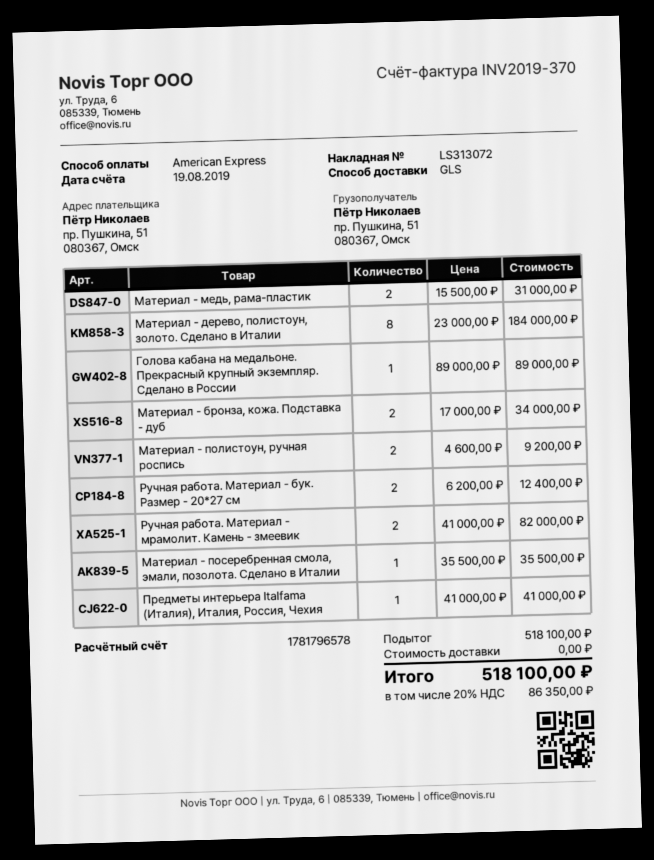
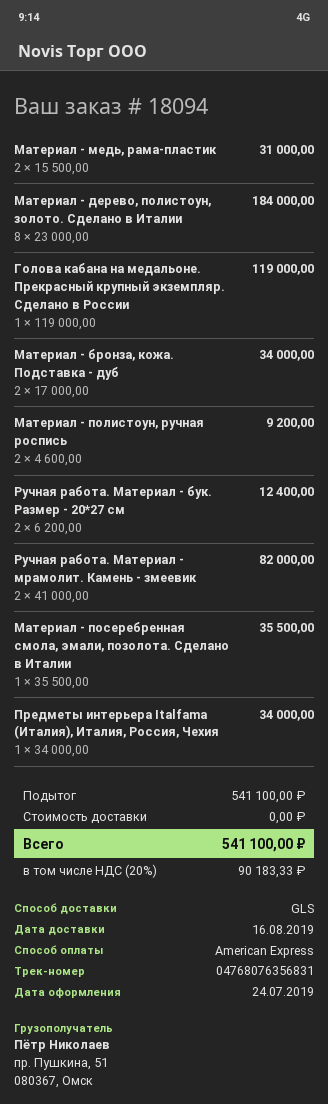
Голова кабана на медальоне. Прекрасный крупный экземпляр. Сделано в России: 1 x 89000.00 = 89000.00 -> 1 x 119000.00 = 119000.00
Предметы интерьера Italfama (Италия), Италия, Россия, Чехия: 1 x 41000.00 = 41000.00 -> 1 x 34000.00 = 34000.00
subtotal: 518100.00 -> 541100.00
tax: 20% = 86350.00 -> 20% = 90183.33
total: 518100.00 -> 541100.00

